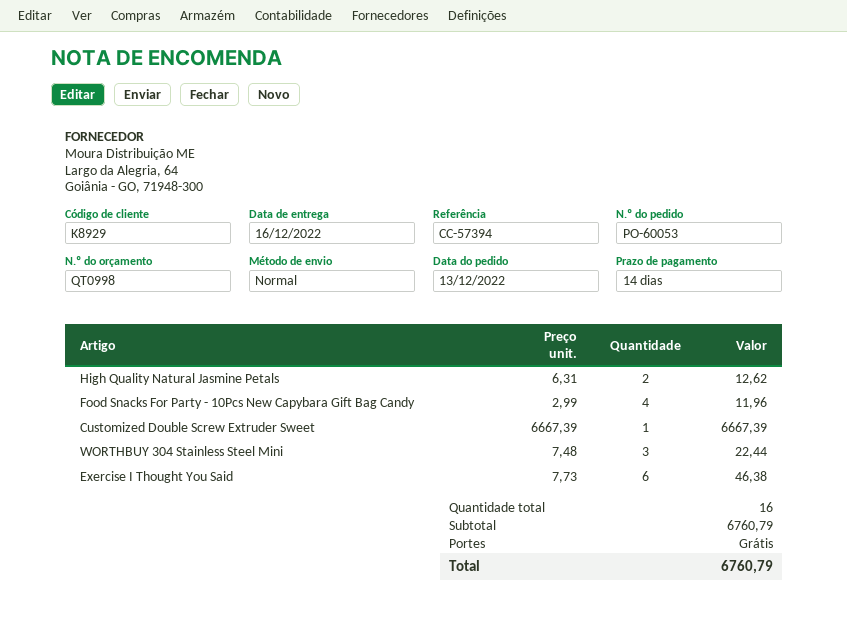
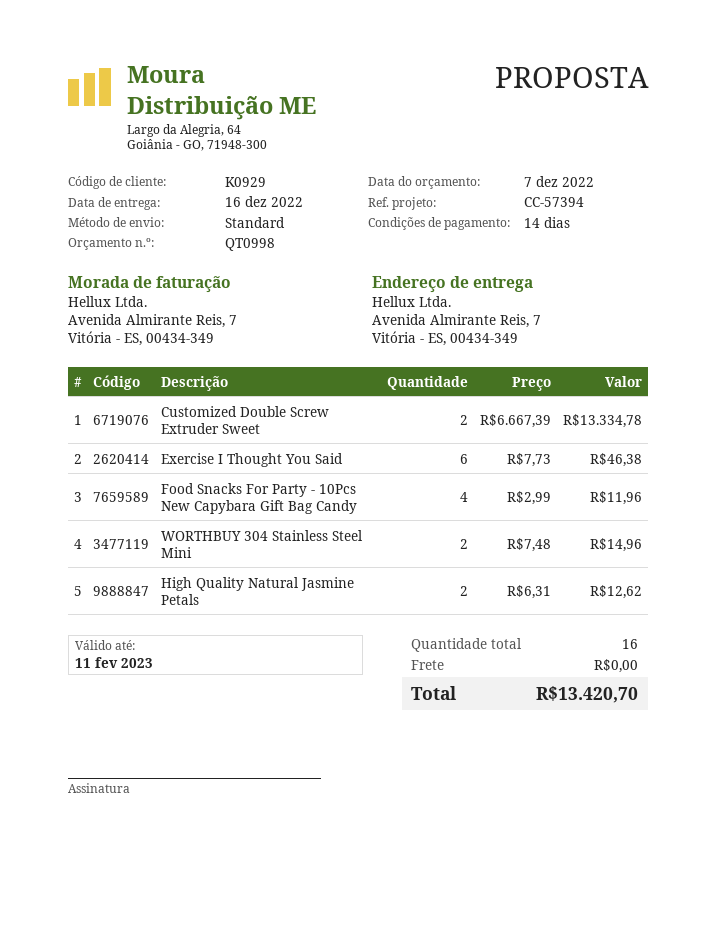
customer number: K8929 -> K0929
Customized Double Screw Extruder Sweet: 1 x 6667.39 = 6667.39 -> 2 x 6667.39 = 13334.78
WORTHBUY 304 Stainless Steel Mini: 3 x 7.48 = 22.44 -> 2 x 7.48 = 14.96
total: 6760.79 -> 13420.70

